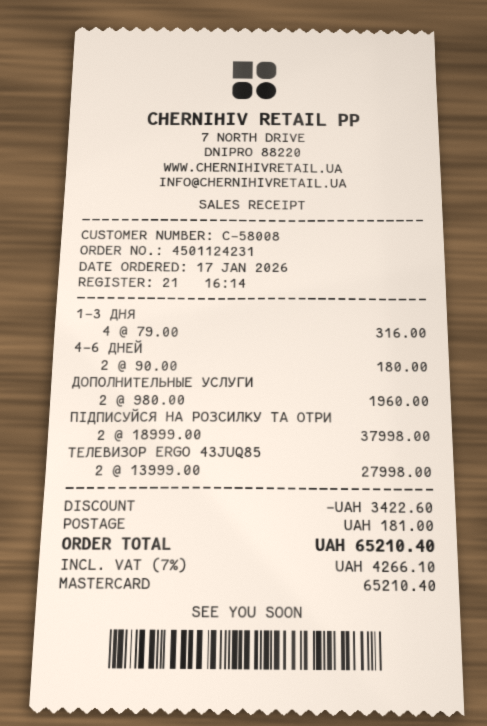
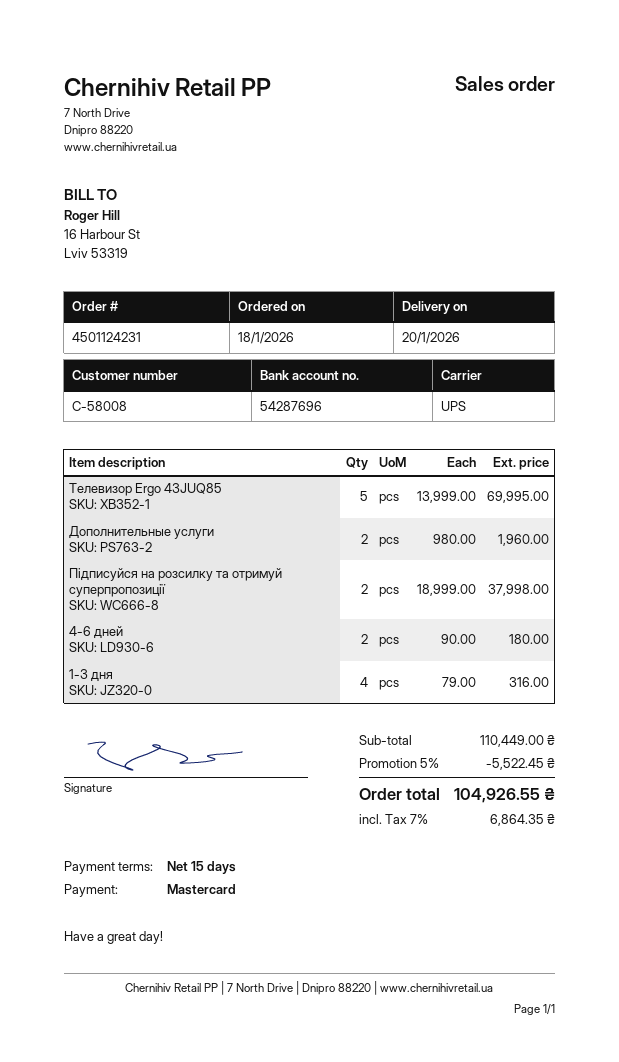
order date: 2026-01-17 -> 2026-01-18
ТЕЛЕВИЗОР ERGO 43JUQ85: 2 x 13999.00 = 27998.00 -> 5 x 13999.00 = 69995.00
discount: 3422.60 -> 5522.45
shipping: 181.00 -> none
tax: 7% = 4266.10 -> 7% = 6864.35
total: 65210.40 -> 104926.55

